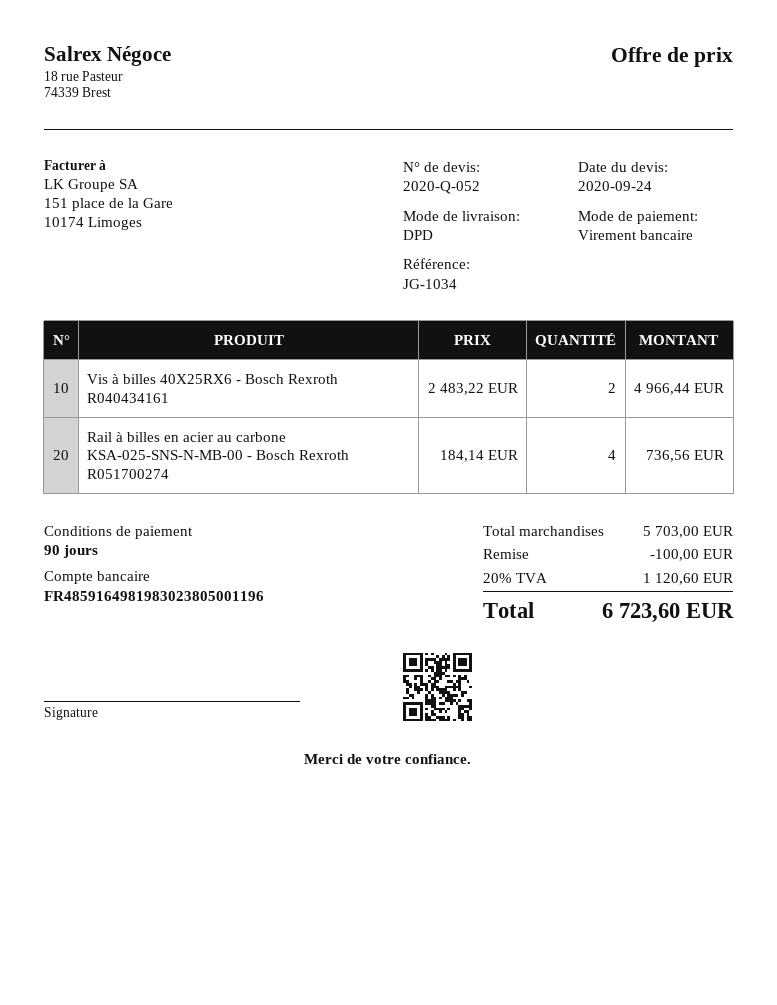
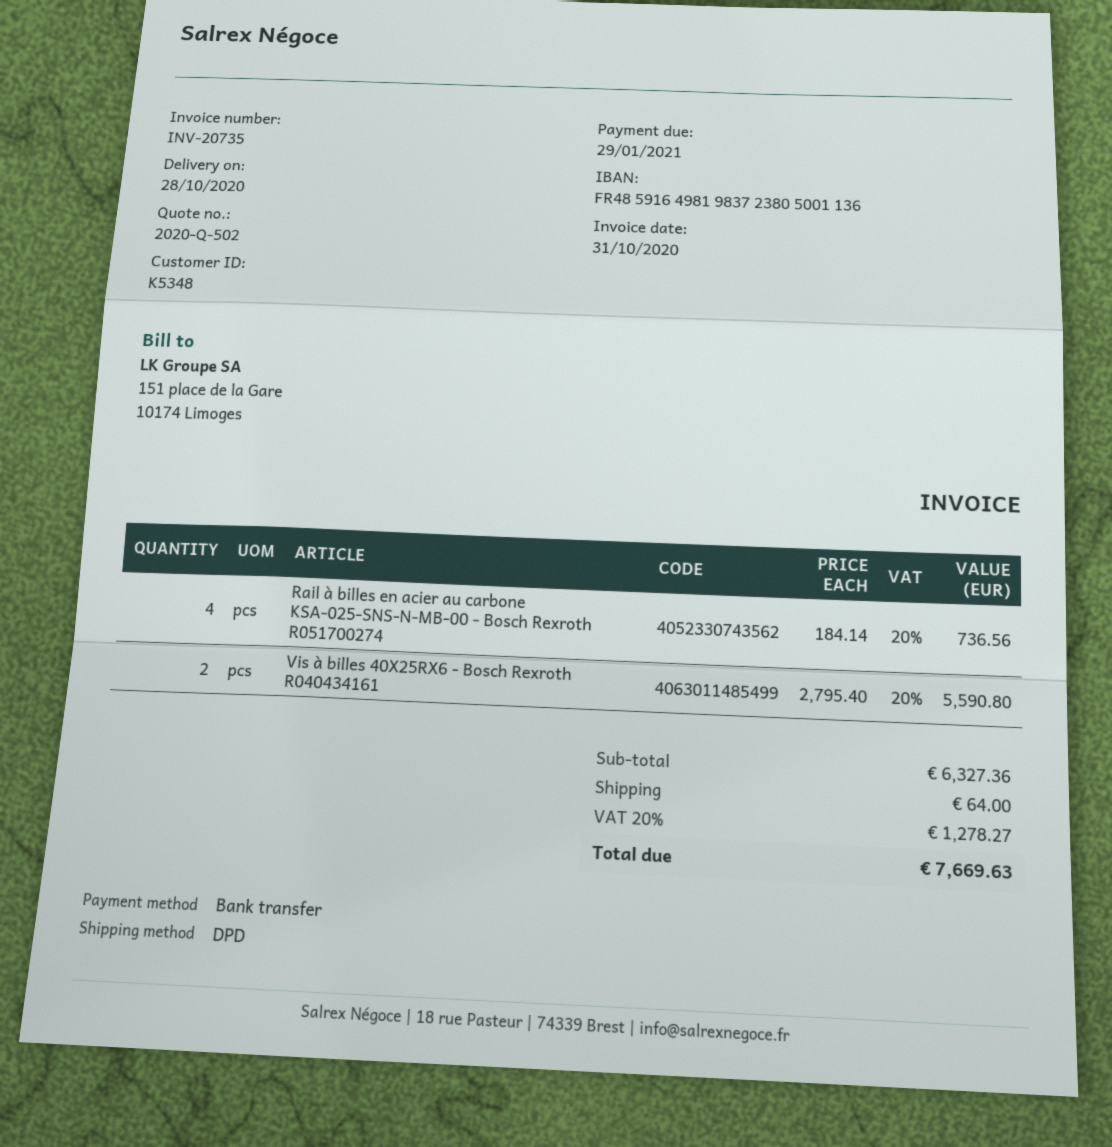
quote number: 2020-Q-052 -> 2020-Q-502
bank account: FR4859164981983023805001196 -> FR4859164981983723805001136
Vis à billes 40X25RX6 - Bosch Rexroth R040434161: 2 x 2483.22 = 4966.44 -> 2 x 2795.40 = 5590.80
subtotal: 5703.00 -> 6327.36
discount: 100.00 -> none
shipping: none -> 64.00
tax: 20% = 1120.60 -> 20% = 1278.27
total: 6723.60 -> 7669.63

